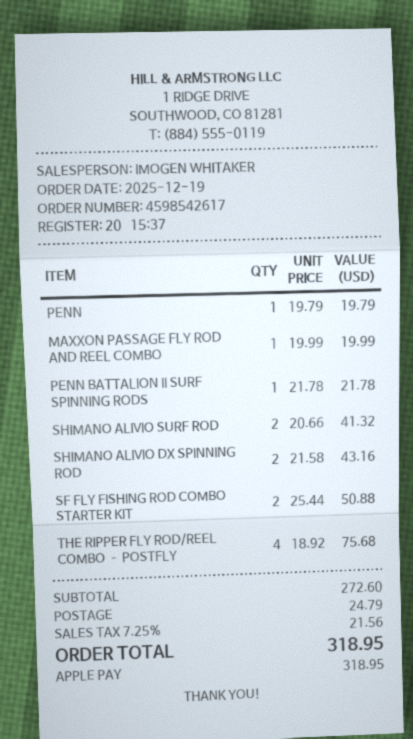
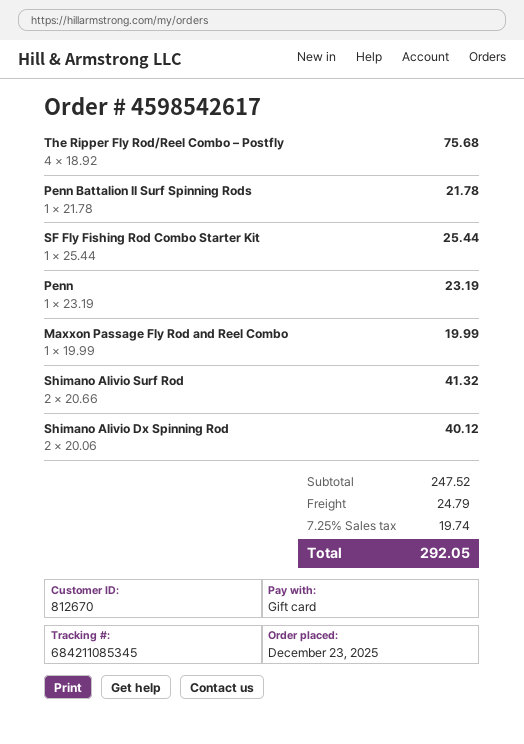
order date: 2025-12-19 -> 2025-12-23
payment method: Apple Pay -> gift card
PENN: 1 x 19.79 = 19.79 -> 1 x 23.19 = 23.19
SHIMANO ALIVIO DX SPINNING ROD: 2 x 21.58 = 43.16 -> 2 x 20.06 = 40.12
SF FLY FISHING ROD COMBO STARTER KIT: 2 x 25.44 = 50.88 -> 1 x 25.44 = 25.44
subtotal: 272.60 -> 247.52
tax: 7.25% = 21.56 -> 7.25% = 19.74
total: 318.95 -> 292.05

